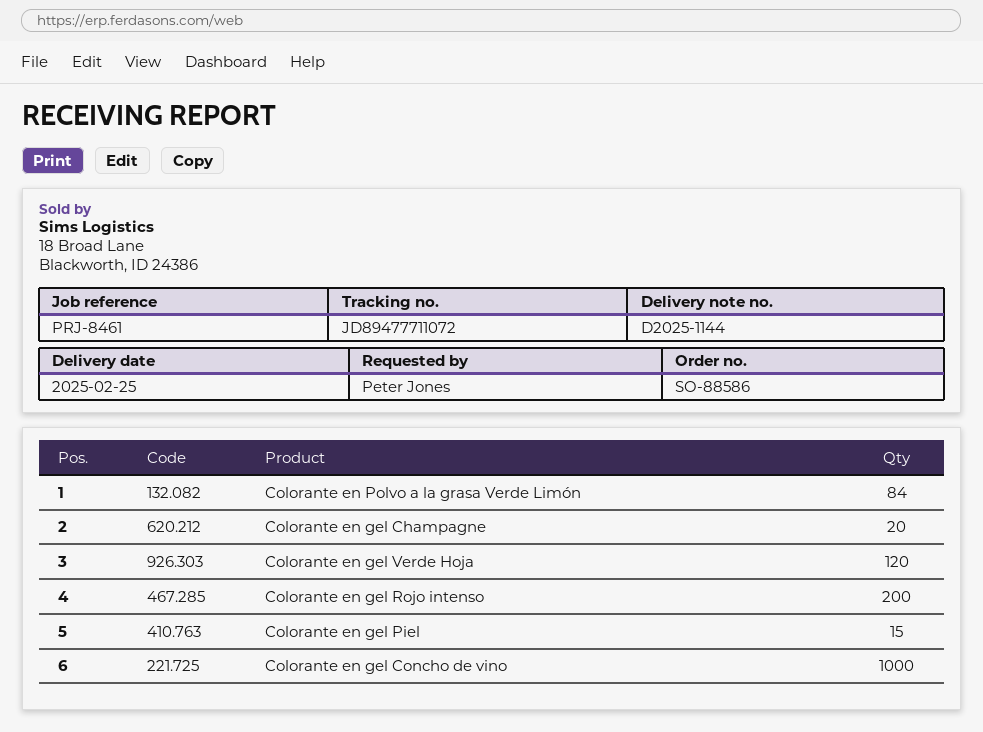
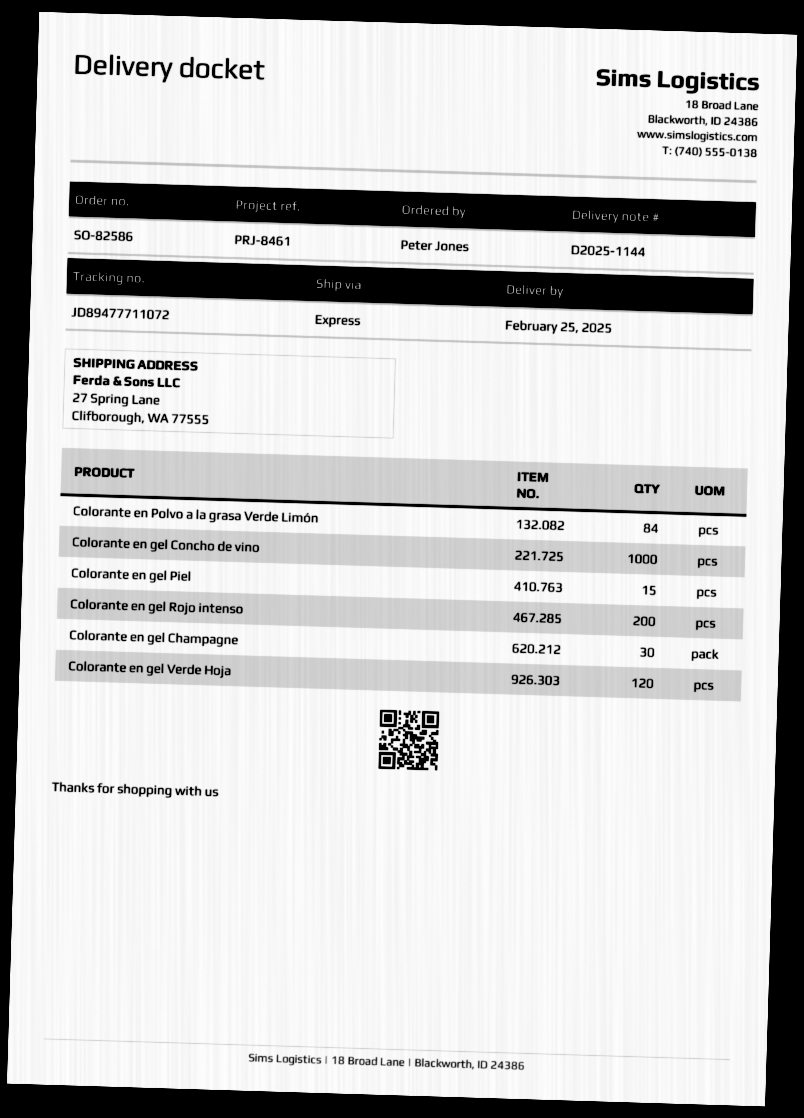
order number: SO-88586 -> SO-82586
Colorante en gel Champagne: 20 -> 30

